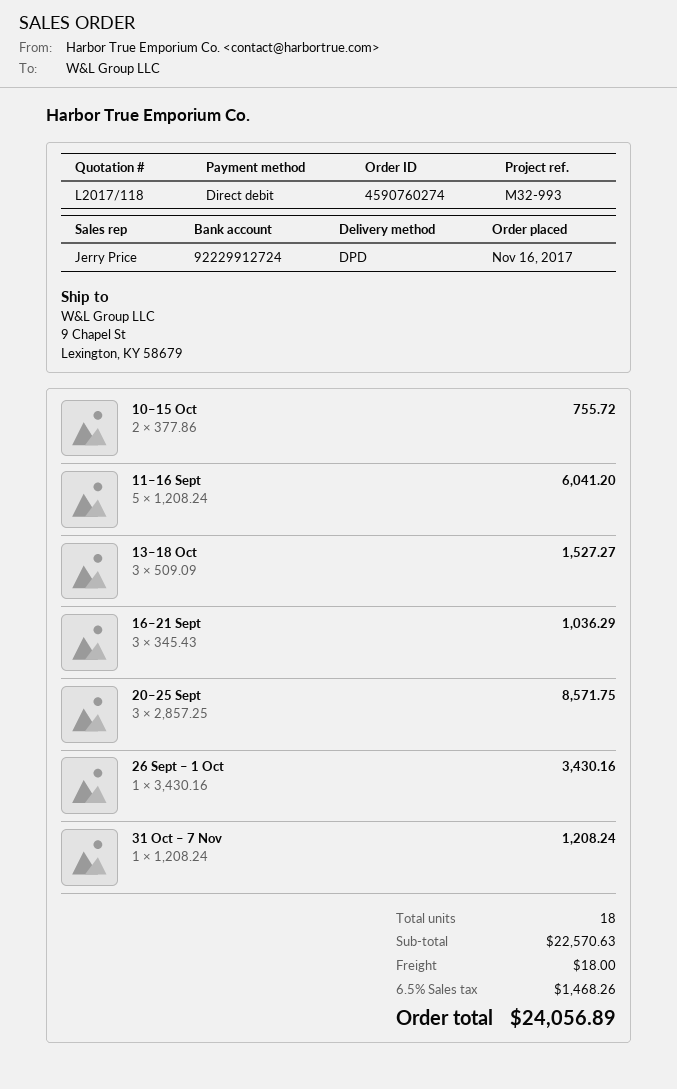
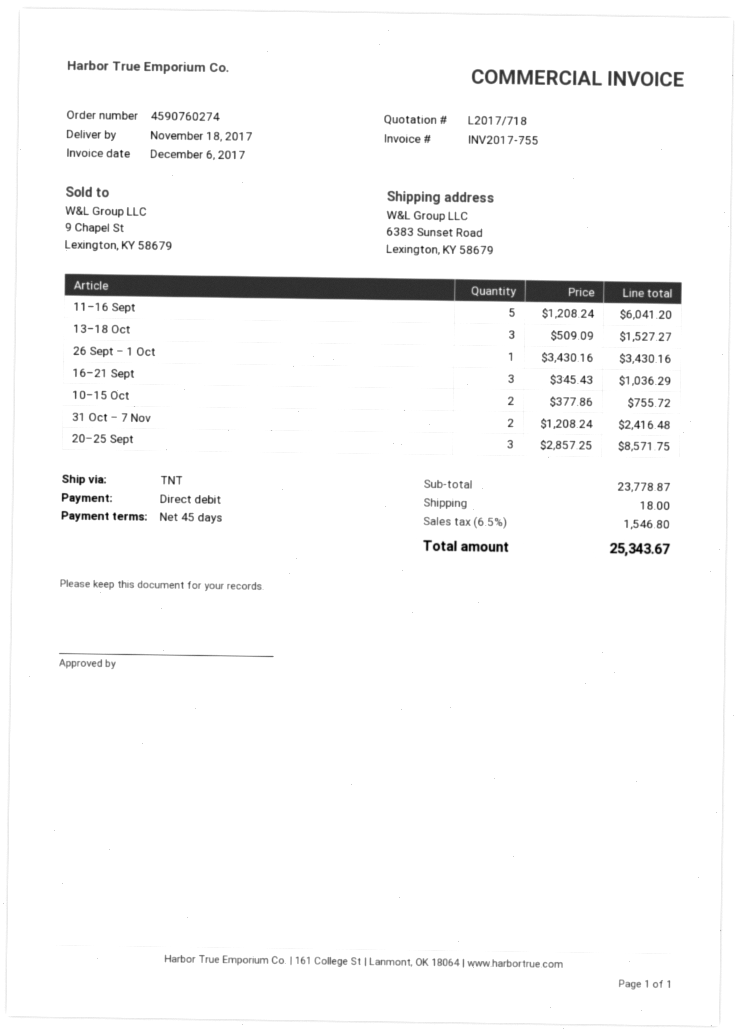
quote number: L2017/118 -> L2017/718
shipping method: DPD -> TNT
ship to: 9 Chapel St, Lexington, KY 58679 -> 6383 Sunset Road, Lexington, KY 58679
31 Oct – 7 Nov: 1 x 1208.24 = 1208.24 -> 2 x 1208.24 = 2416.48
subtotal: 22570.63 -> 23778.87
tax: 6.5% = 1468.26 -> 6.5% = 1546.80
total: 24056.89 -> 25343.67

